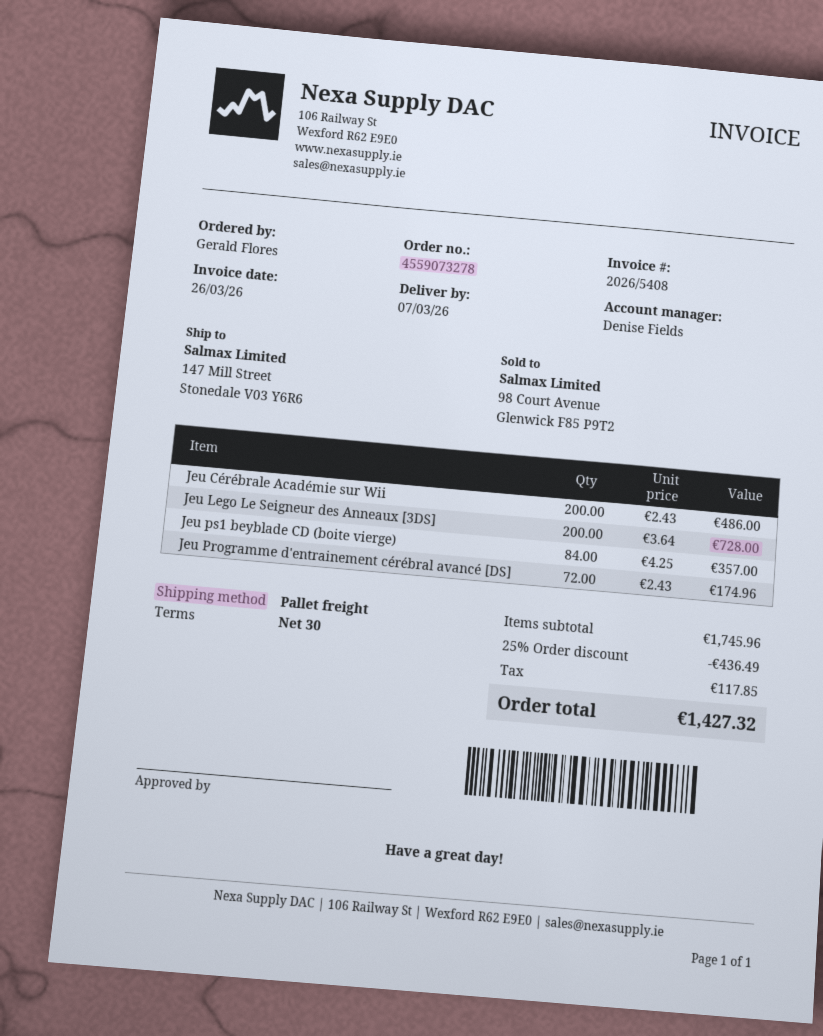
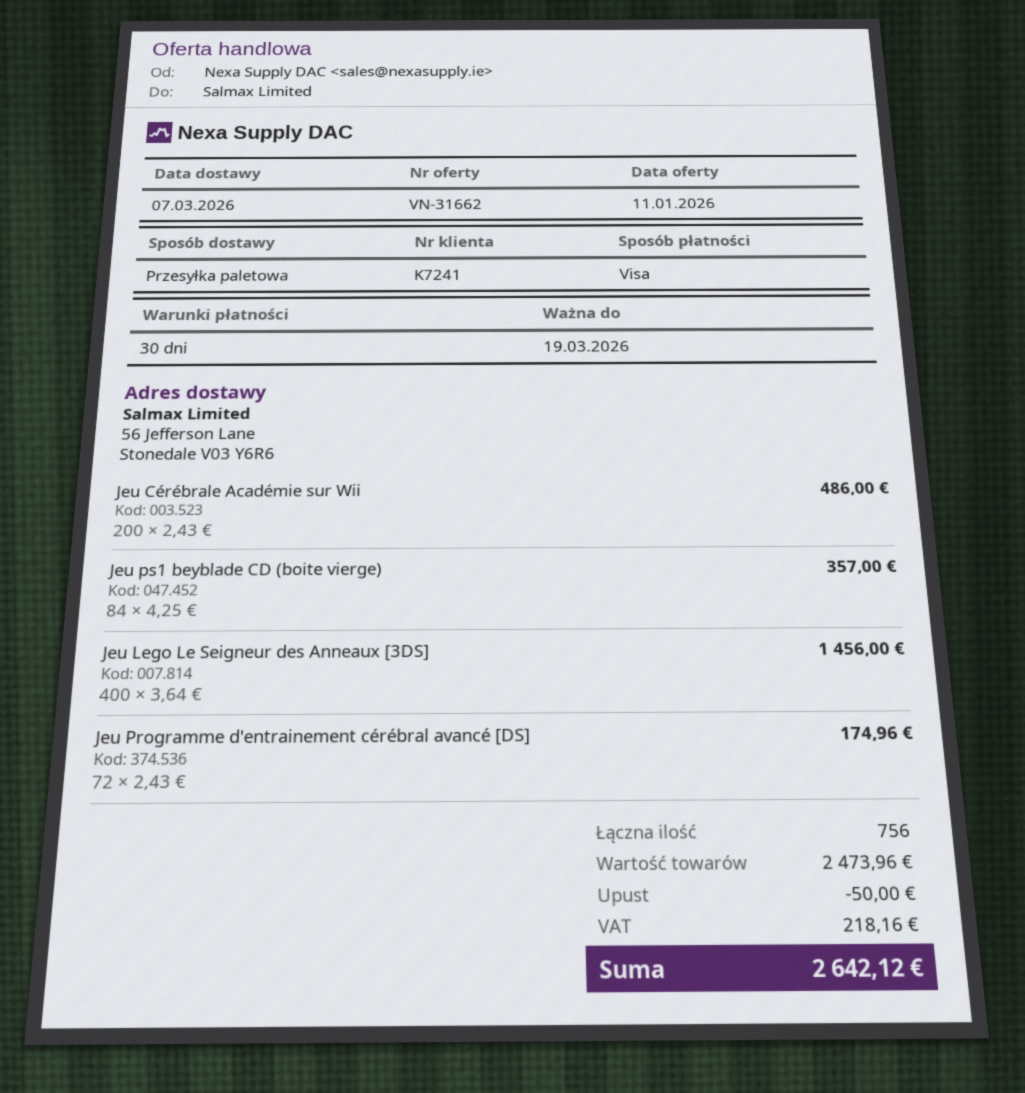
ship to: 147 Mill Street, Stonedale V03 Y6R6 -> 56 Jefferson Lane, Stonedale V03 Y6R6
Jeu Lego Le Seigneur des Anneaux [3DS]: 200 x 3.64 = 728.00 -> 400 x 3.64 = 1456.00
subtotal: 1745.96 -> 2473.96
discount: 436.49 -> 50.00
tax: 117.85 -> 218.16
total: 1427.32 -> 2642.12

